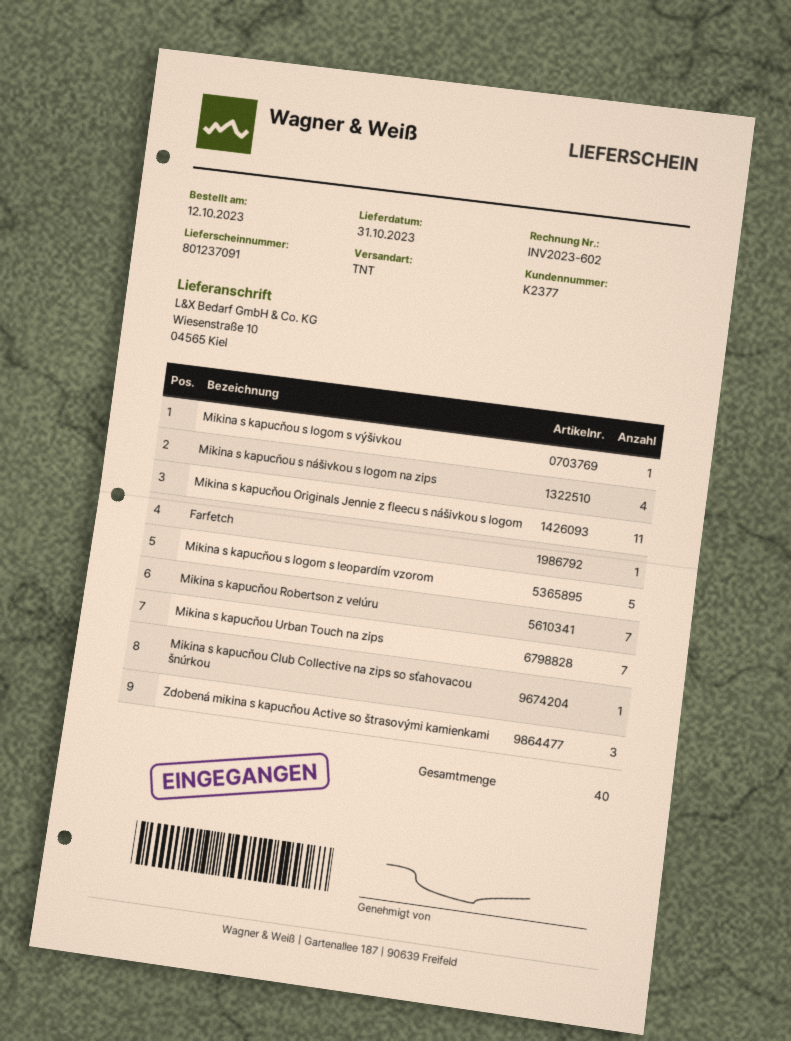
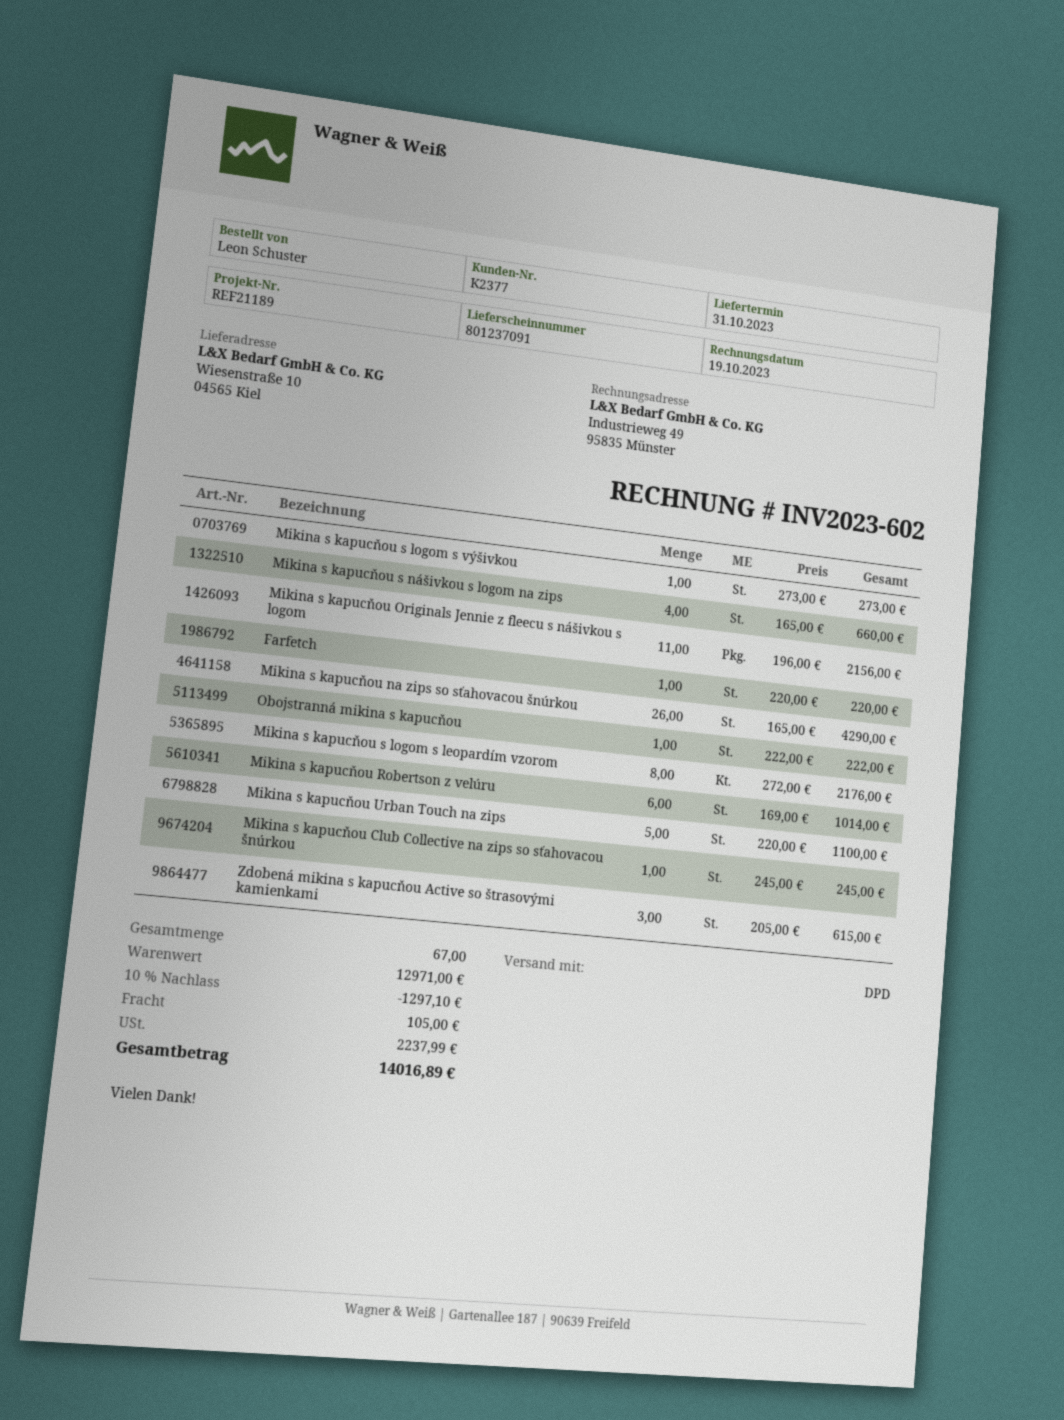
shipping method: TNT -> DPD
Mikina s kapucňou s logom s leopardím vzorom: 5 -> 8
Mikina s kapucňou Robertson z velúru: 7 -> 6
Mikina s kapucňou Urban Touch na zips: 7 -> 5
Mikina s kapucňou na zips so sťahovacou šnúrkou: none -> 26
Obojstranná mikina s kapucňou: none -> 1
total quantity: 40 -> 67

